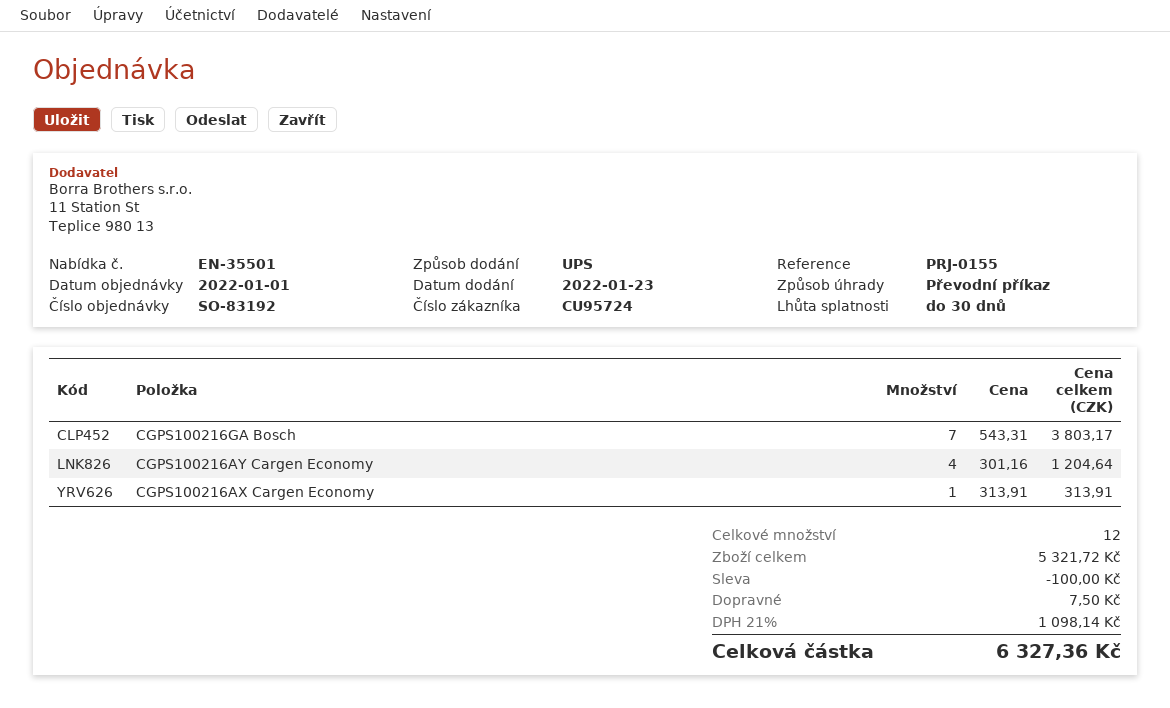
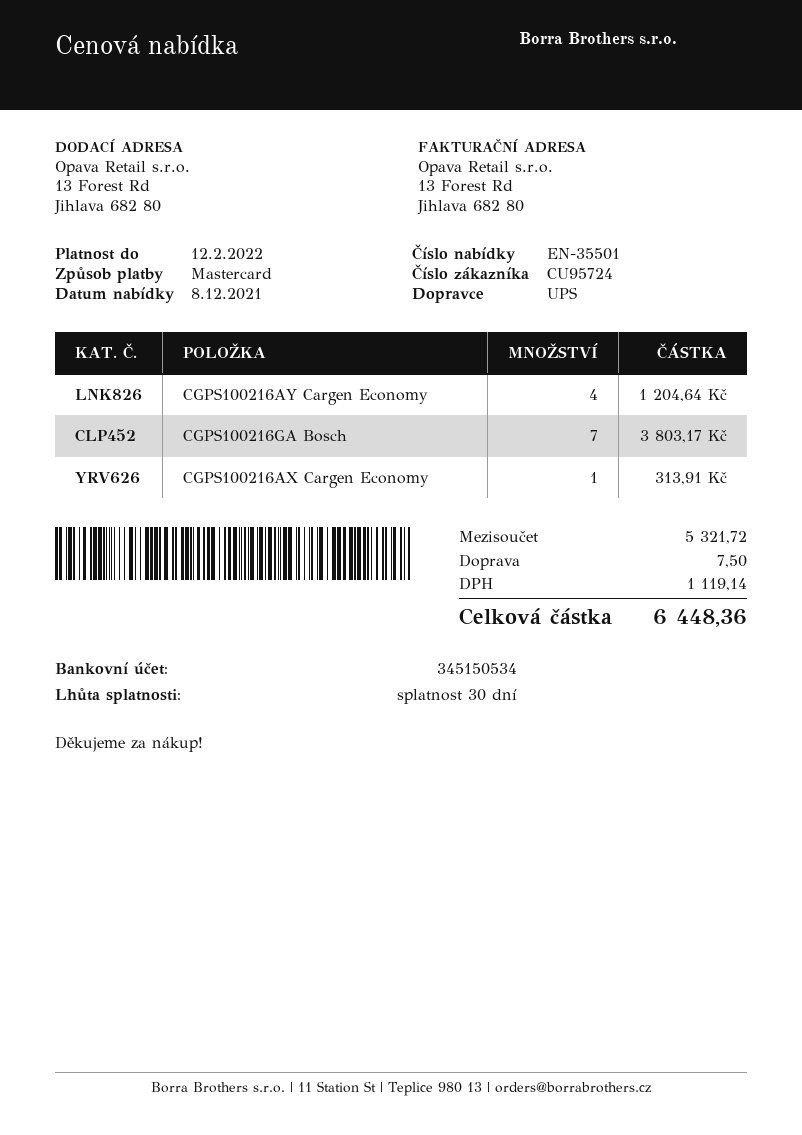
payment method: bank transfer -> Mastercard
discount: 100.00 -> none
tax: 1098.14 -> 1119.14
total: 6327.36 -> 6448.36

